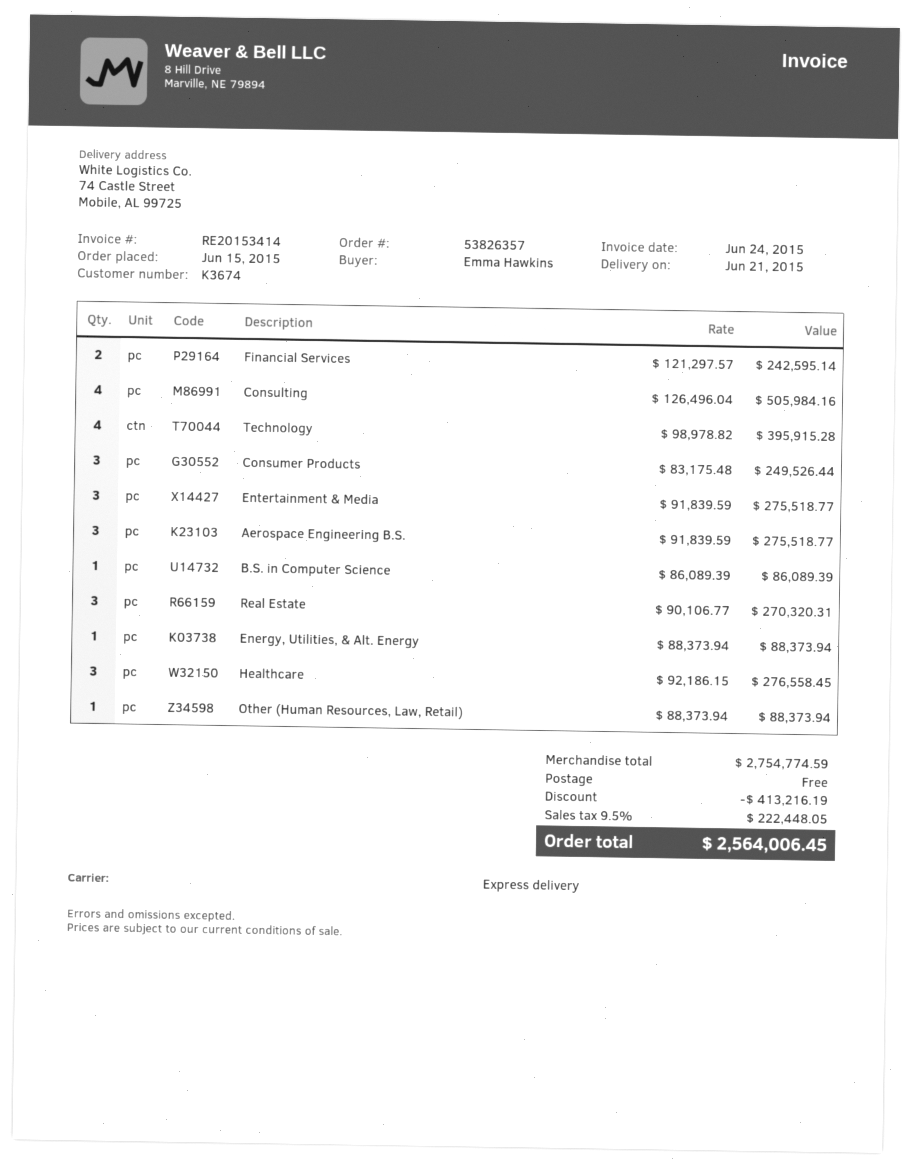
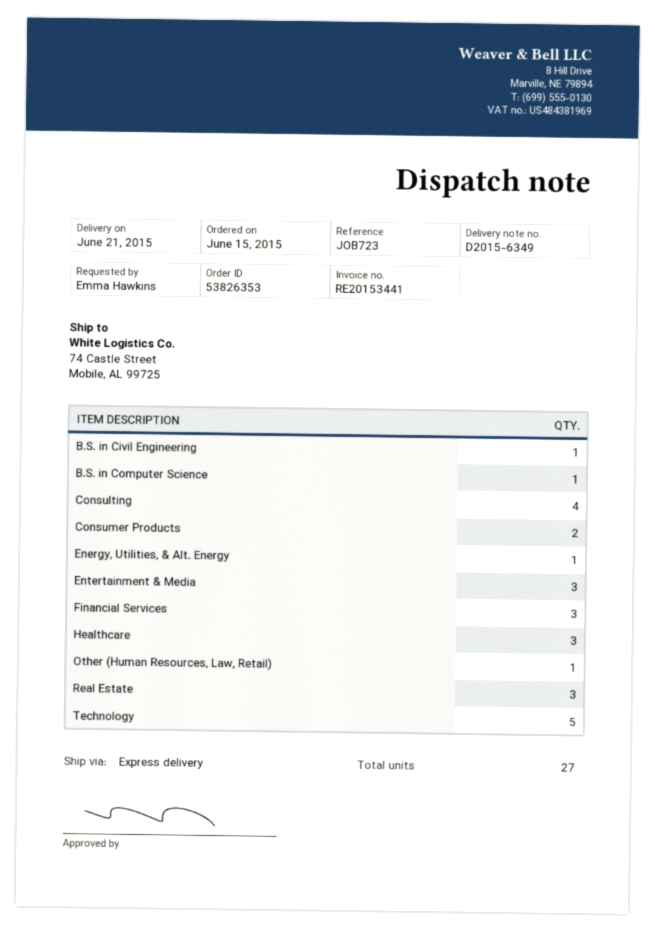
order number: 53826357 -> 53826353
invoice number: RE20153414 -> RE20153441
Financial Services: 2 -> 3
Technology: 4 -> 5
Consumer Products: 3 -> 2
Aerospace Engineering B.S.: 3 -> none
B.S. in Civil Engineering: none -> 1

